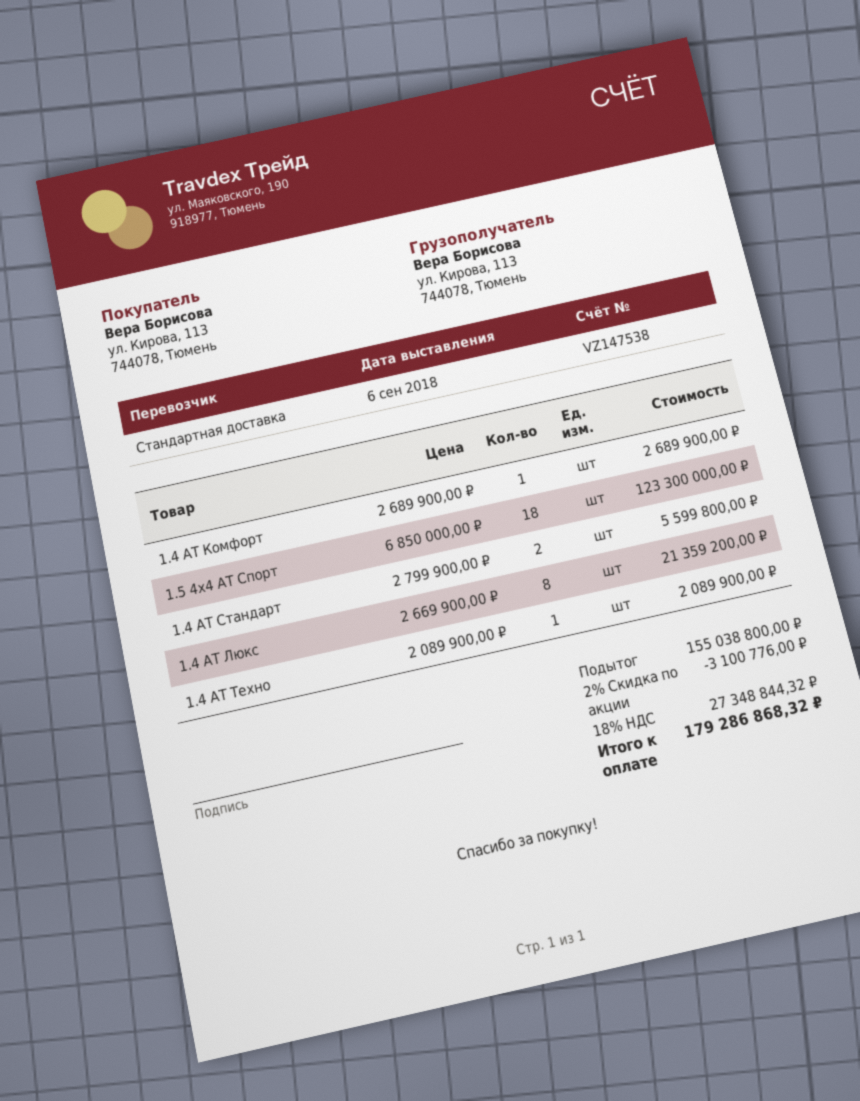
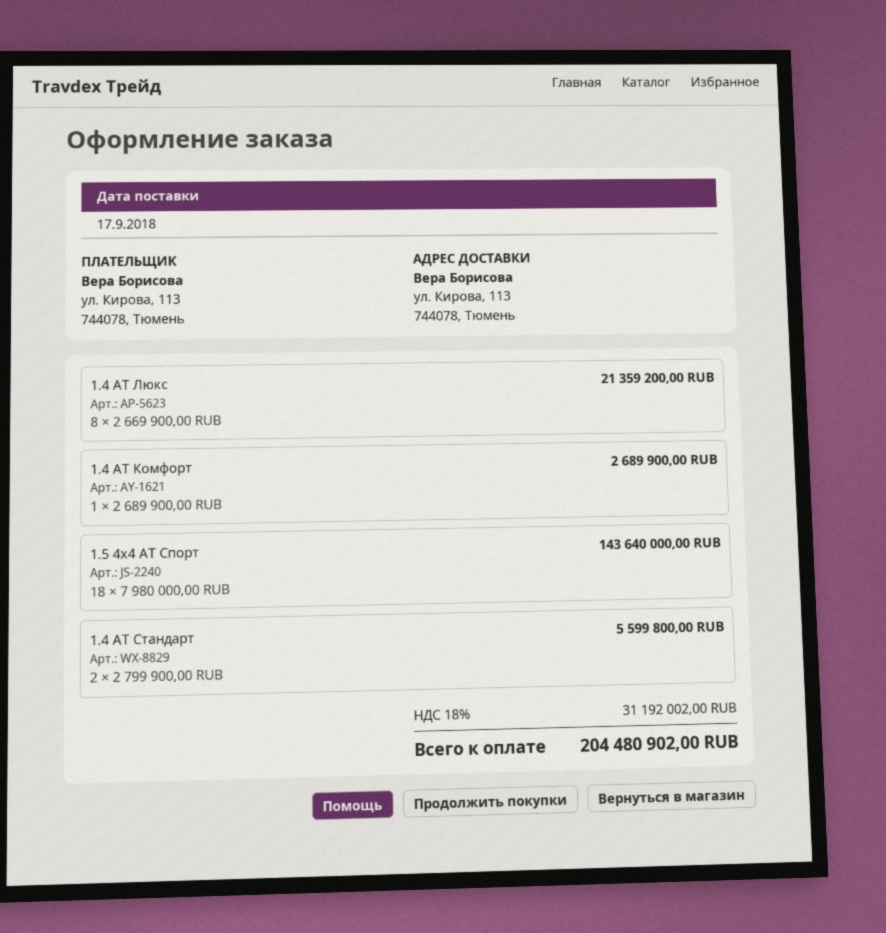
1.5 4x4 AT Спорт: 18 x 6850000.00 = 123300000.00 -> 18 x 7980000.00 = 143640000.00
1.4 AT Техно: 1 x 2089900.00 = 2089900.00 -> none
discount: 2% = 3100776.00 -> none
tax: 18% = 27348844.32 -> 18% = 31192002.00
total: 179286868.32 -> 204480902.00

